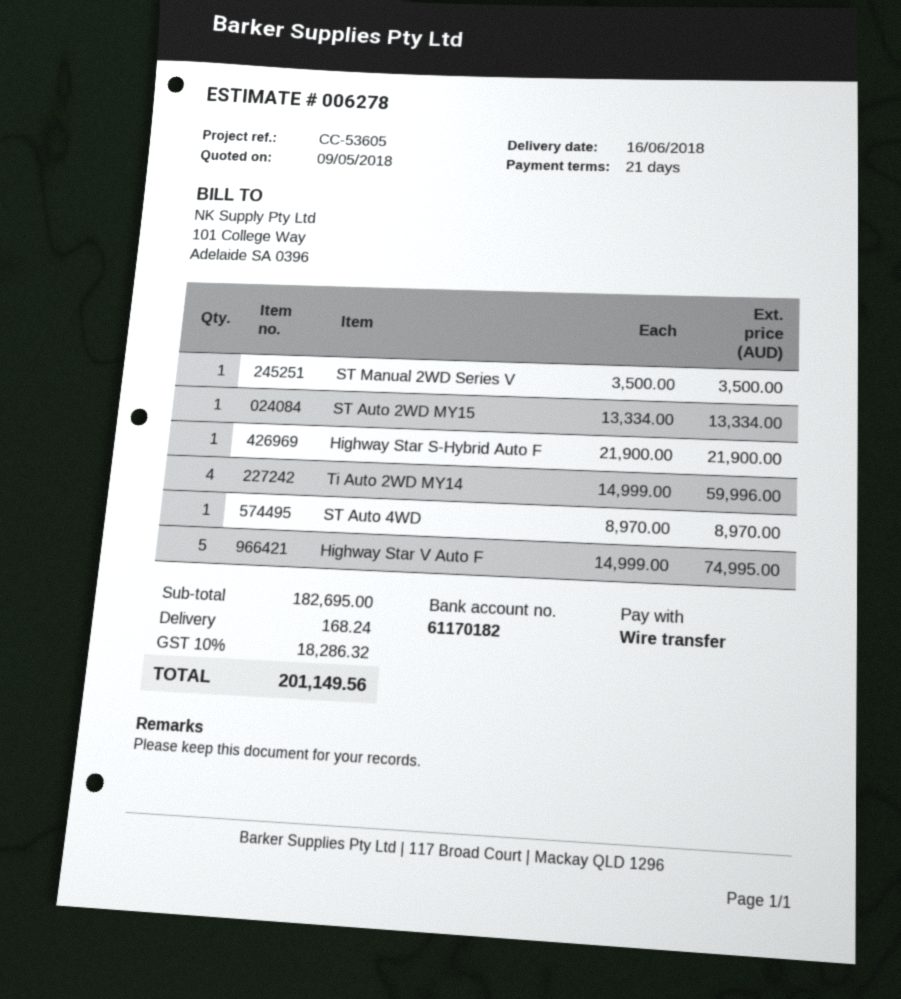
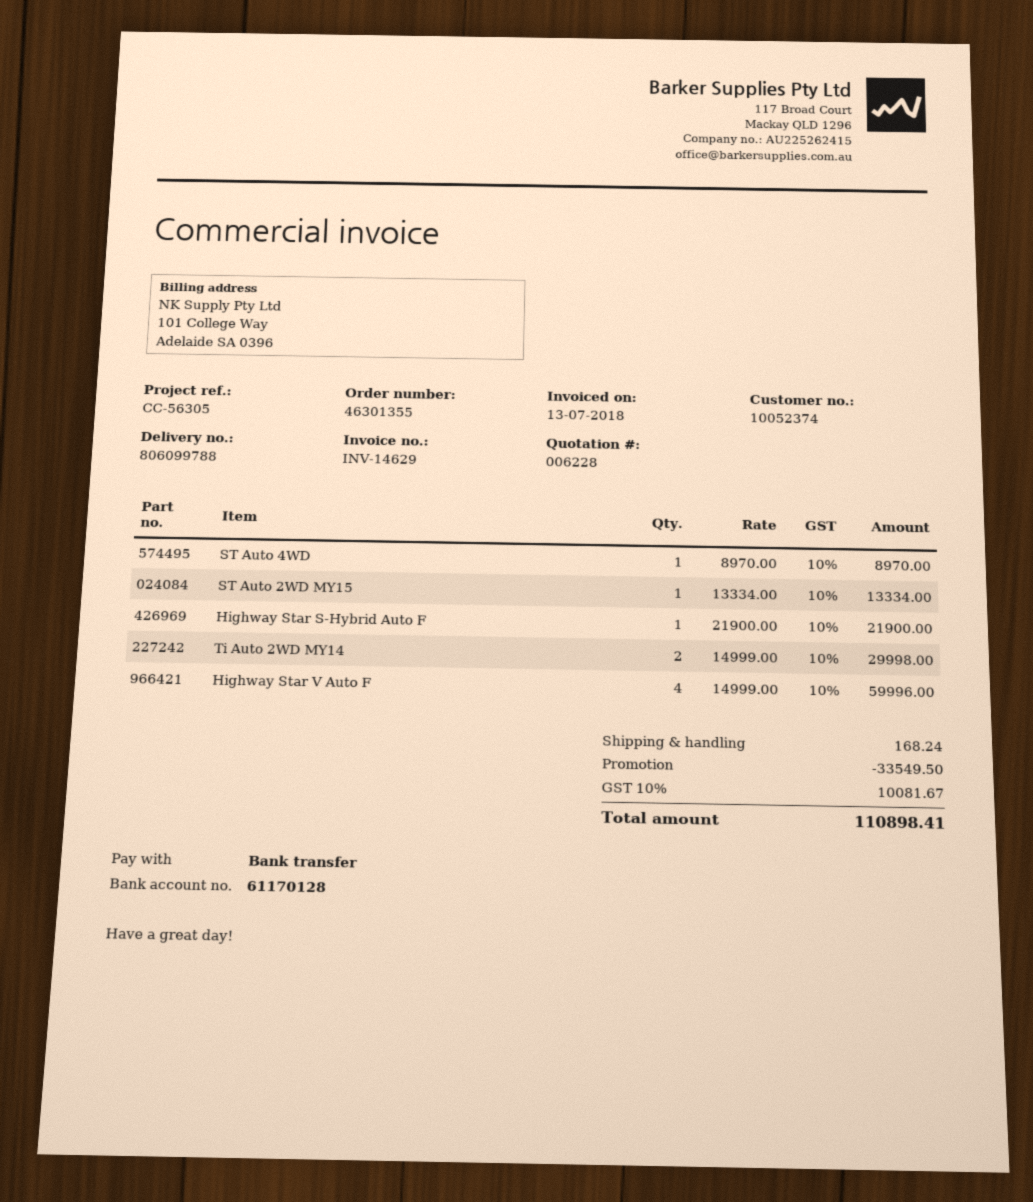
quote number: 006278 -> 006228
reference: CC-53605 -> CC-56305
bank account: 61170182 -> 61170128
ST Manual 2WD Series V: 1 x 3500.00 = 3500.00 -> none
Ti Auto 2WD MY14: 4 x 14999.00 = 59996.00 -> 2 x 14999.00 = 29998.00
Highway Star V Auto F: 5 x 14999.00 = 74995.00 -> 4 x 14999.00 = 59996.00
discount: none -> 33549.50
tax: 10% = 18286.32 -> 10% = 10081.67
total: 201149.56 -> 110898.41

